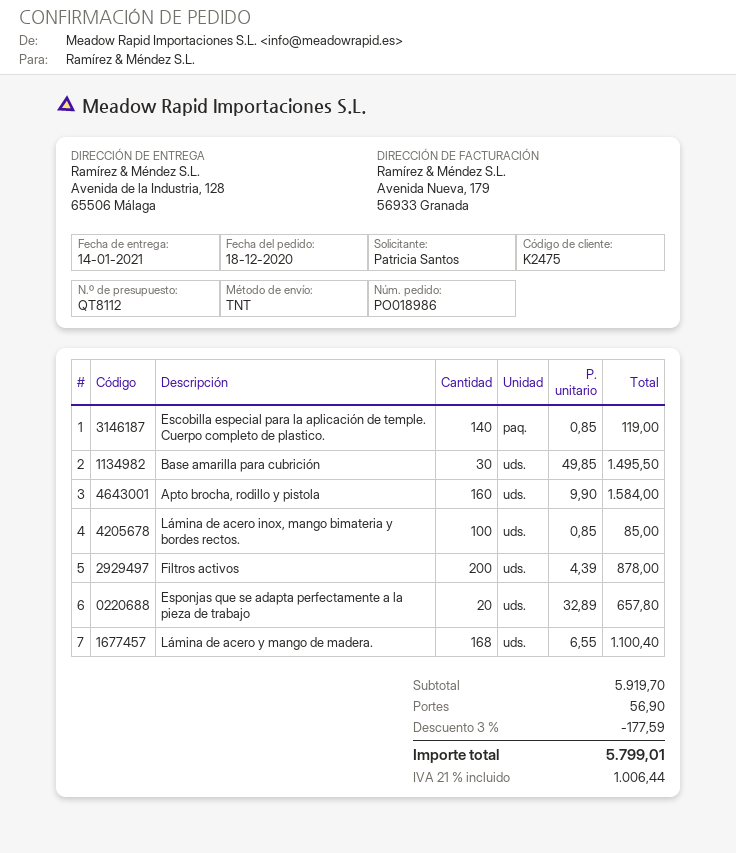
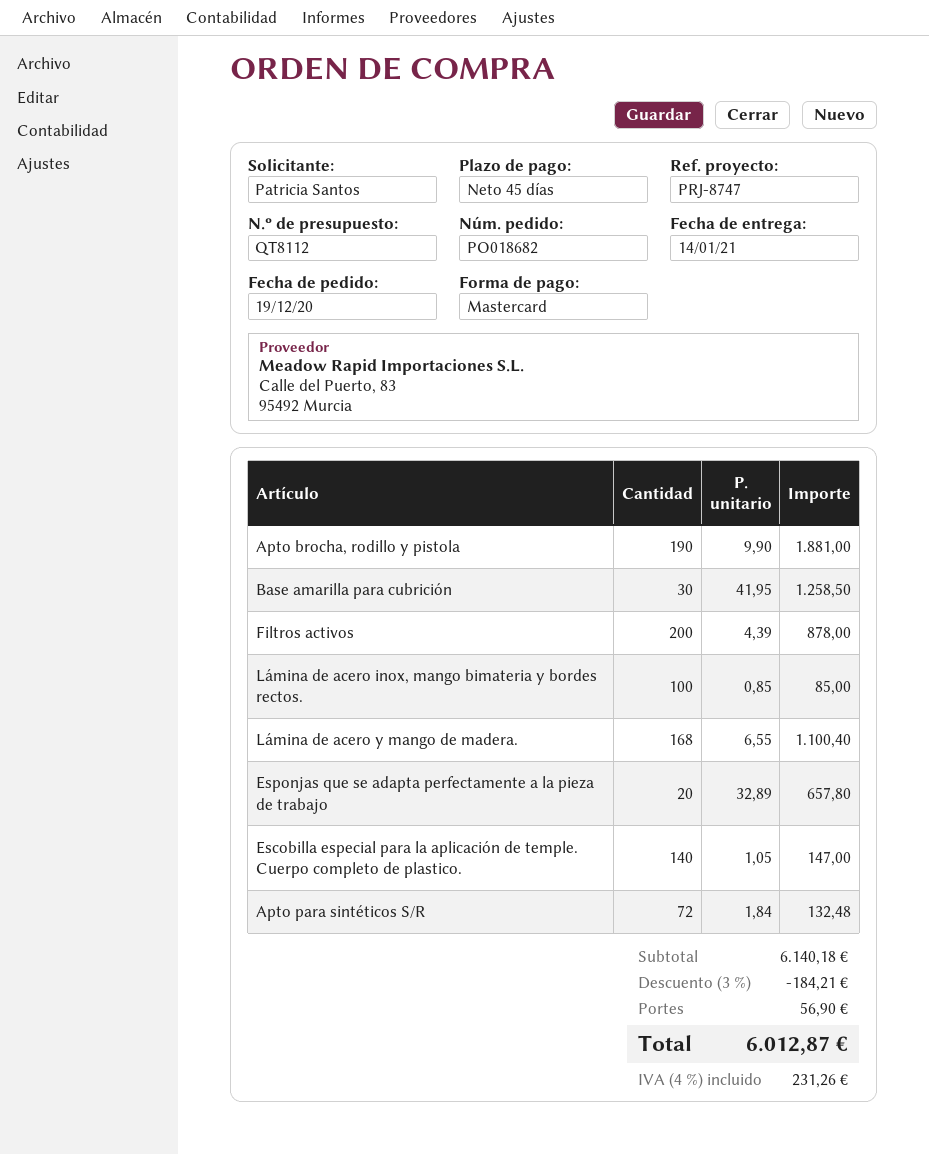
order number: PO018986 -> PO018682
order date: 2020-12-18 -> 2020-12-19
Escobilla especial para la aplicación de temple. Cuerpo completo de plastico.: 140 x 0.85 = 119.00 -> 140 x 1.05 = 147.00
Base amarilla para cubrición: 30 x 49.85 = 1495.50 -> 30 x 41.95 = 1258.50
Apto brocha, rodillo y pistola: 160 x 9.90 = 1584.00 -> 190 x 9.90 = 1881.00
Apto para sintéticos S/R: none -> 72 x 1.84 = 132.48
subtotal: 5919.70 -> 6140.18
discount: 3% = 177.59 -> 3% = 184.21
tax: 21% = 1006.44 -> 4% = 231.26
total: 5799.01 -> 6012.87

